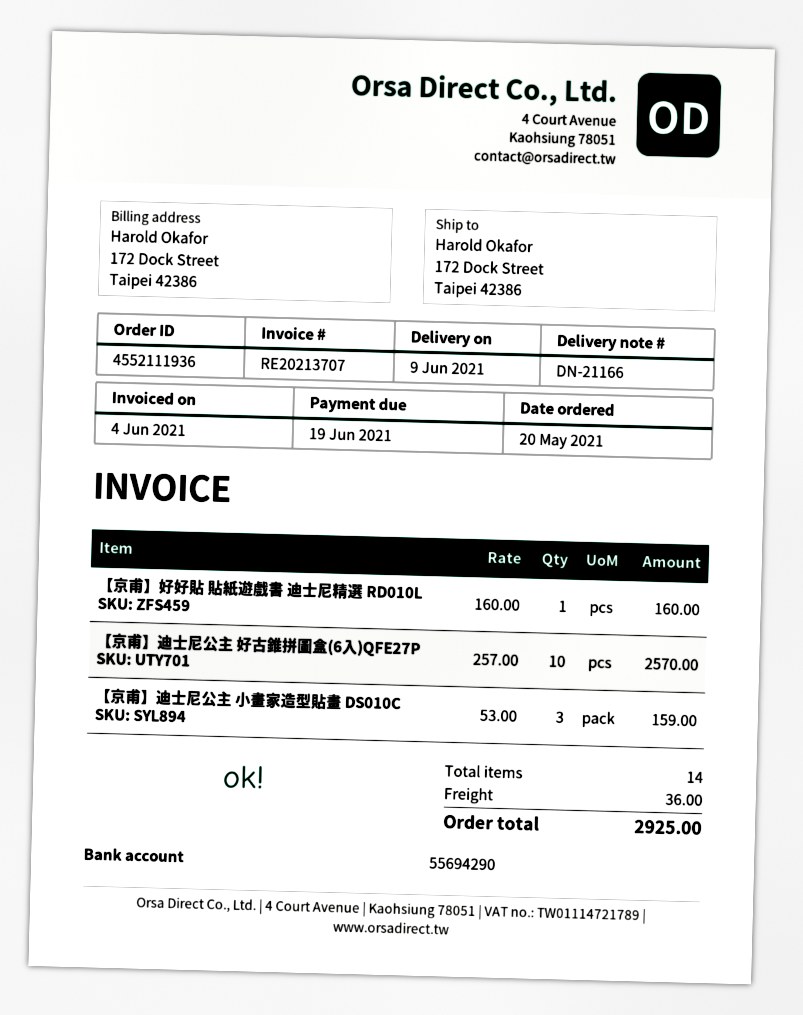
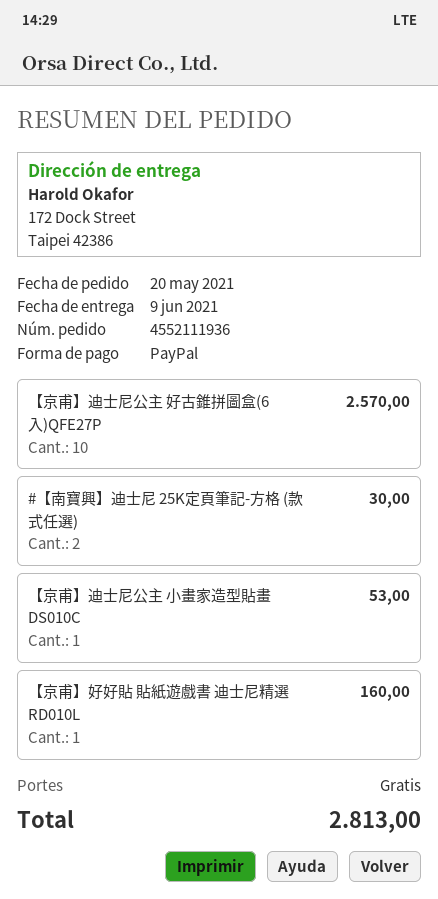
【京甫】迪士尼公主 小畫家造型貼畫 DS010C: 3 for 159.00 -> 1 for 53.00
#【南寶興】迪士尼 25K定頁筆記-方格 (款式任選): none -> 2 for 30.00
shipping: 36.00 -> 0.00
total: 2925.00 -> 2813.00

